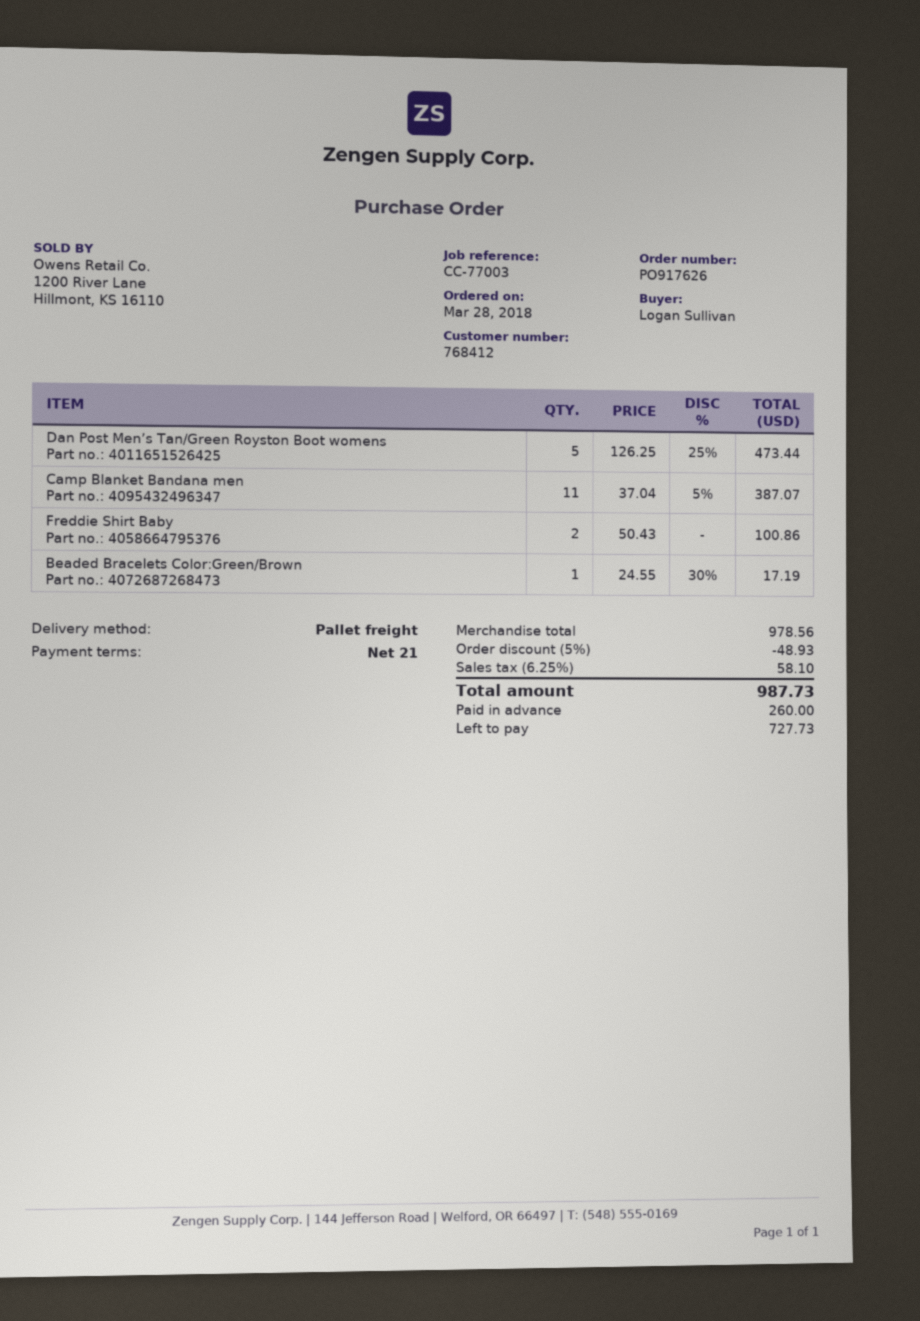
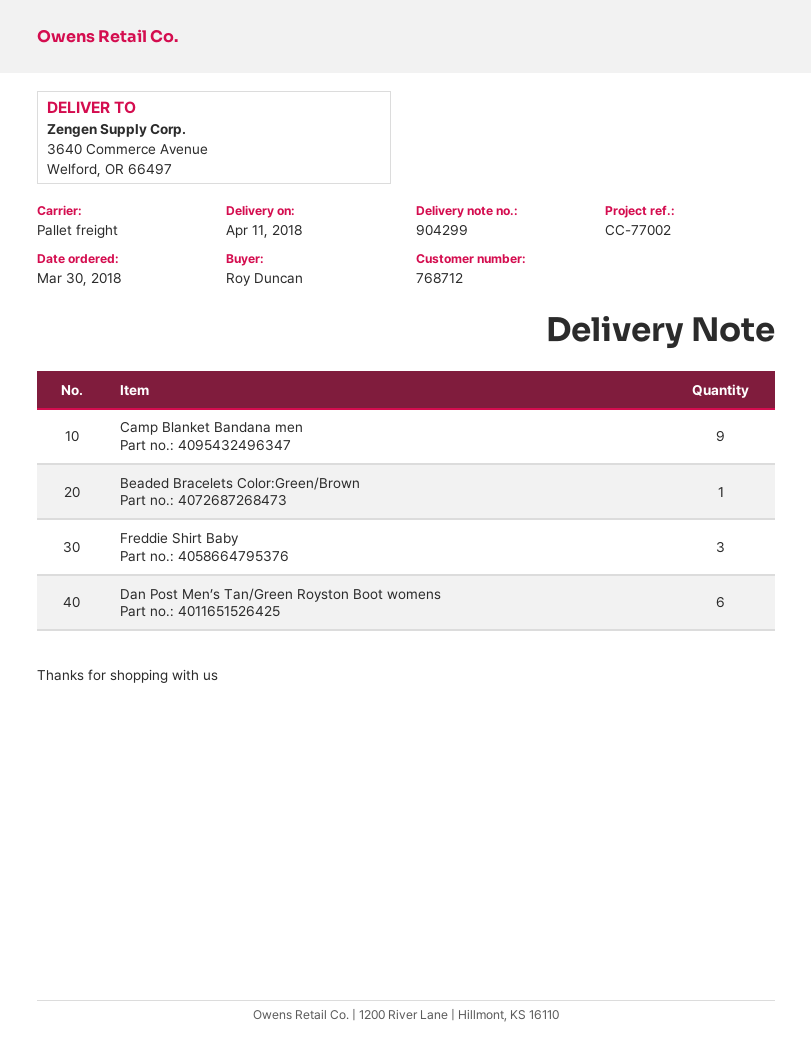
order date: 2018-03-28 -> 2018-03-30
customer number: 768412 -> 768712
reference: CC-77003 -> CC-77002
ordered by: Logan Sullivan -> Roy Duncan
Dan Post Men’s Tan/Green Royston Boot womens: 5 -> 6
Camp Blanket Bandana men: 11 -> 9
Freddie Shirt Baby: 2 -> 3

